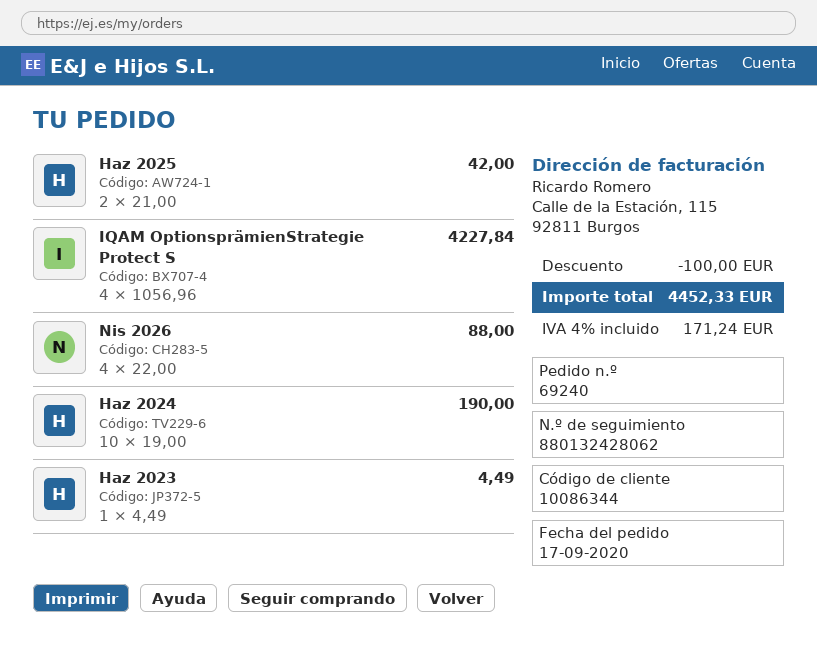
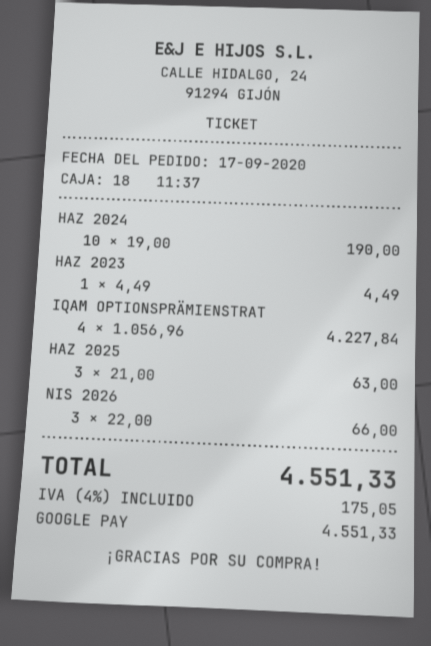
Haz 2025: 2 x 21.00 = 42.00 -> 3 x 21.00 = 63.00
Nis 2026: 4 x 22.00 = 88.00 -> 3 x 22.00 = 66.00
discount: 100.00 -> none
tax: 4% = 171.24 -> 4% = 175.05
total: 4452.33 -> 4551.33

